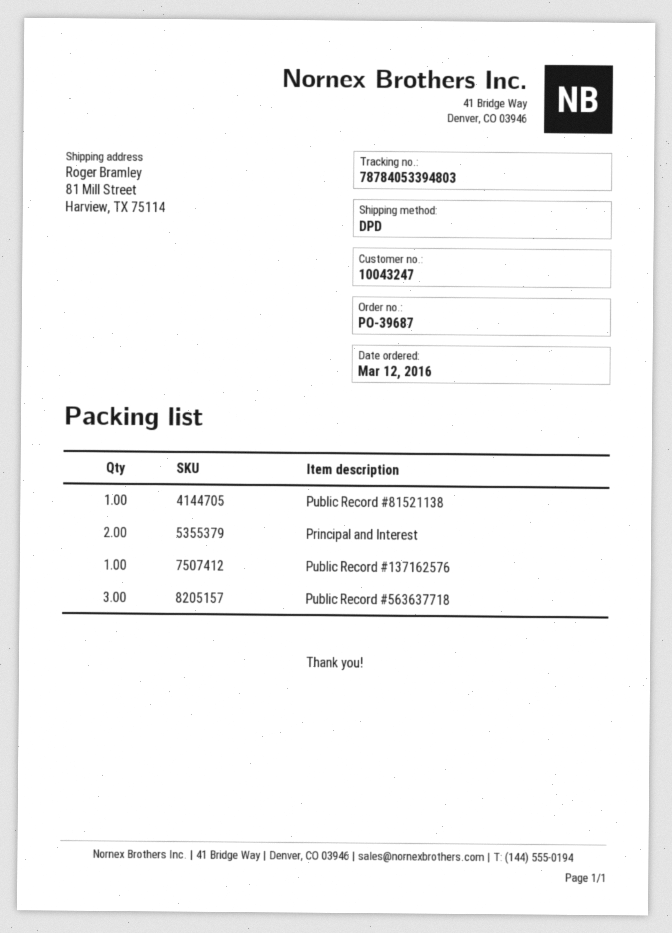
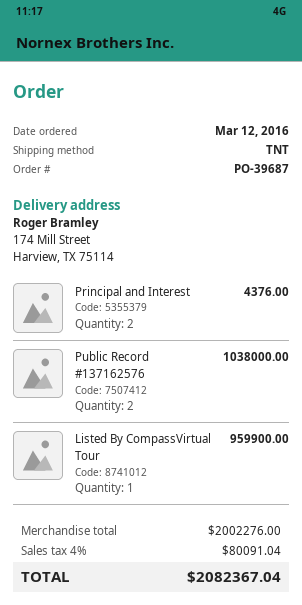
shipping method: DPD -> TNT
ship to: 81 Mill Street, Harview, TX 75114 -> 174 Mill Street, Harview, TX 75114
Public Record #81521138: 1 -> none
Public Record #137162576: 1 -> 2
Public Record #563637718: 3 -> none
Listed By CompassVirtual Tour: none -> 1

